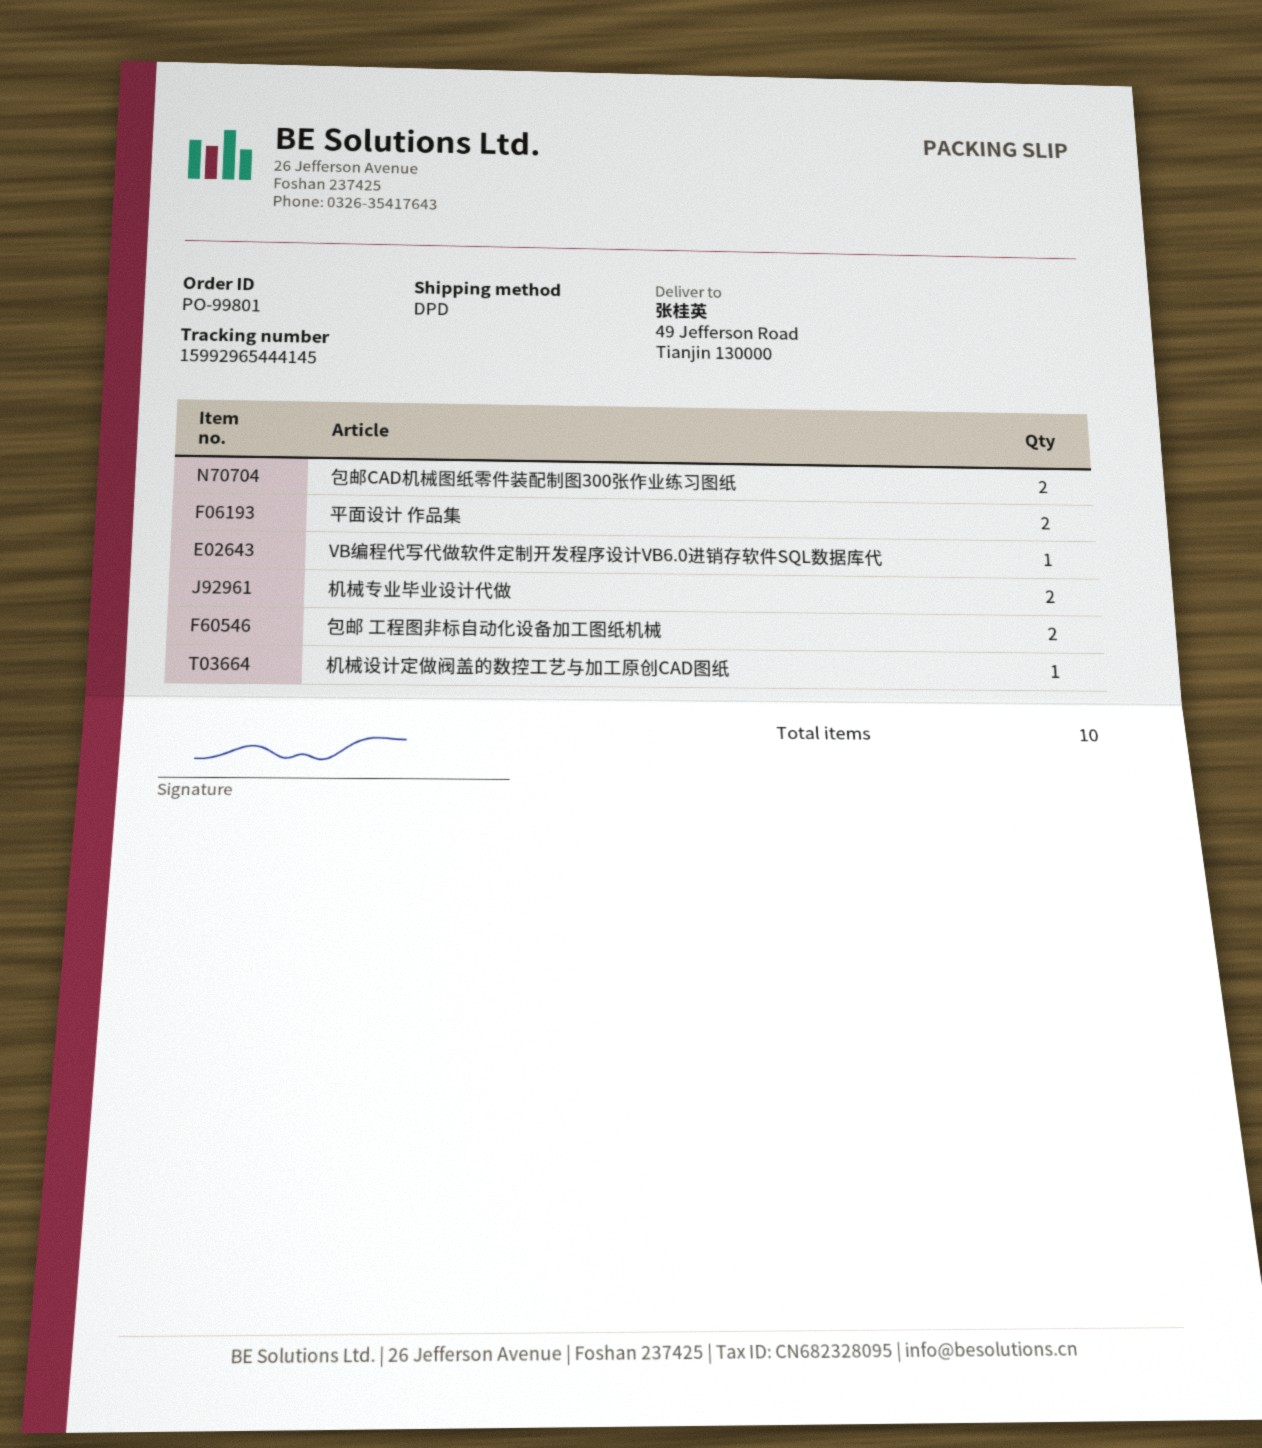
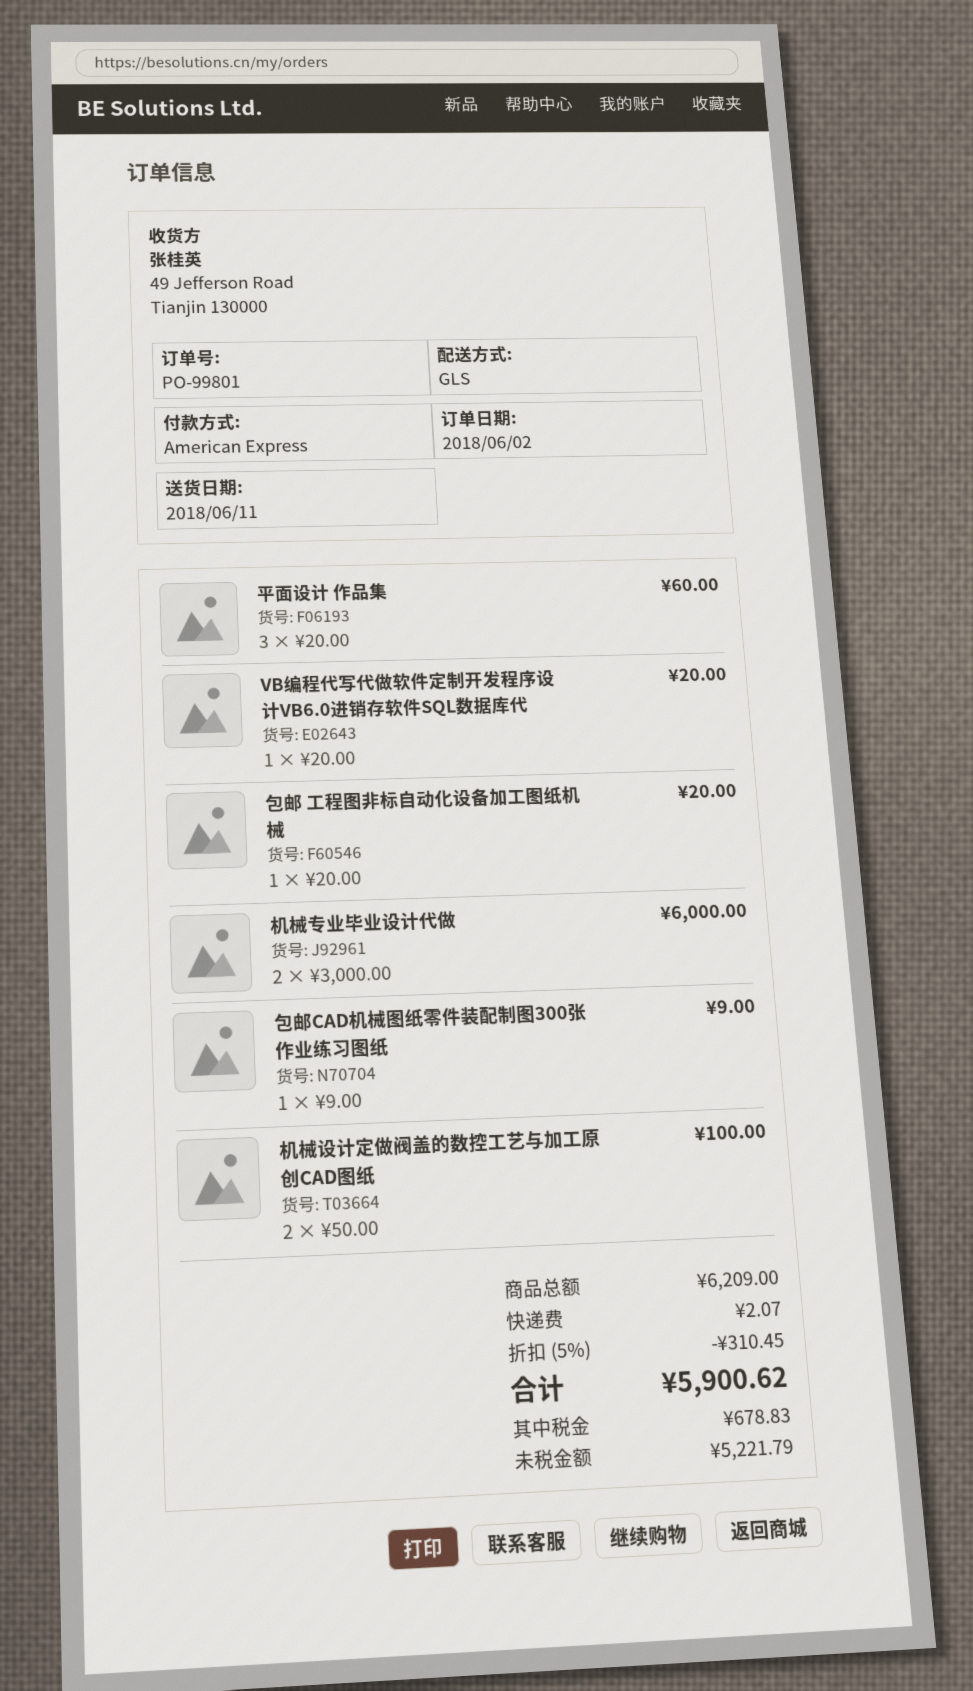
shipping method: DPD -> GLS
包邮CAD机械图纸零件装配制图300张作业练习图纸: 2 -> 1
平面设计 作品集: 2 -> 3
包邮 工程图非标自动化设备加工图纸机械: 2 -> 1
机械设计定做阀盖的数控工艺与加工原创CAD图纸: 1 -> 2

